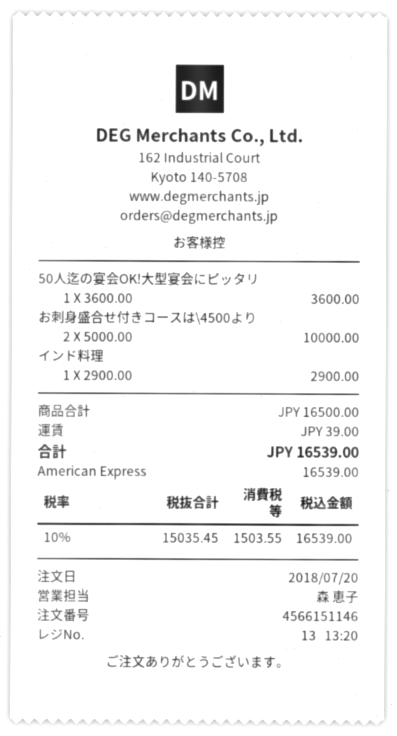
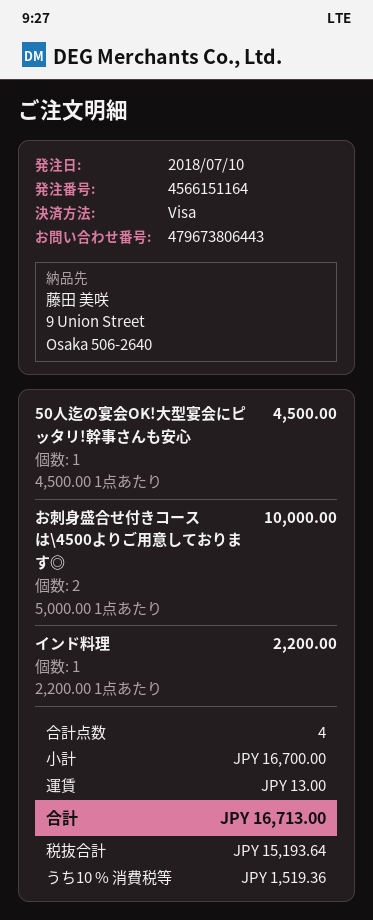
order number: 4566151146 -> 4566151164
order date: 2018-07-20 -> 2018-07-10
payment method: American Express -> Visa
50人迄の宴会OK!大型宴会にピッタリ: 1 x 3600.00 = 3600.00 -> 1 x 4500.00 = 4500.00
インド料理: 1 x 2900.00 = 2900.00 -> 1 x 2200.00 = 2200.00
subtotal: 16500.00 -> 16700.00
shipping: 39.00 -> 13.00
net: 15035.45 -> 15193.64
tax: 10% = 1503.55 -> 10% = 1519.36
total: 16539.00 -> 16713.00

